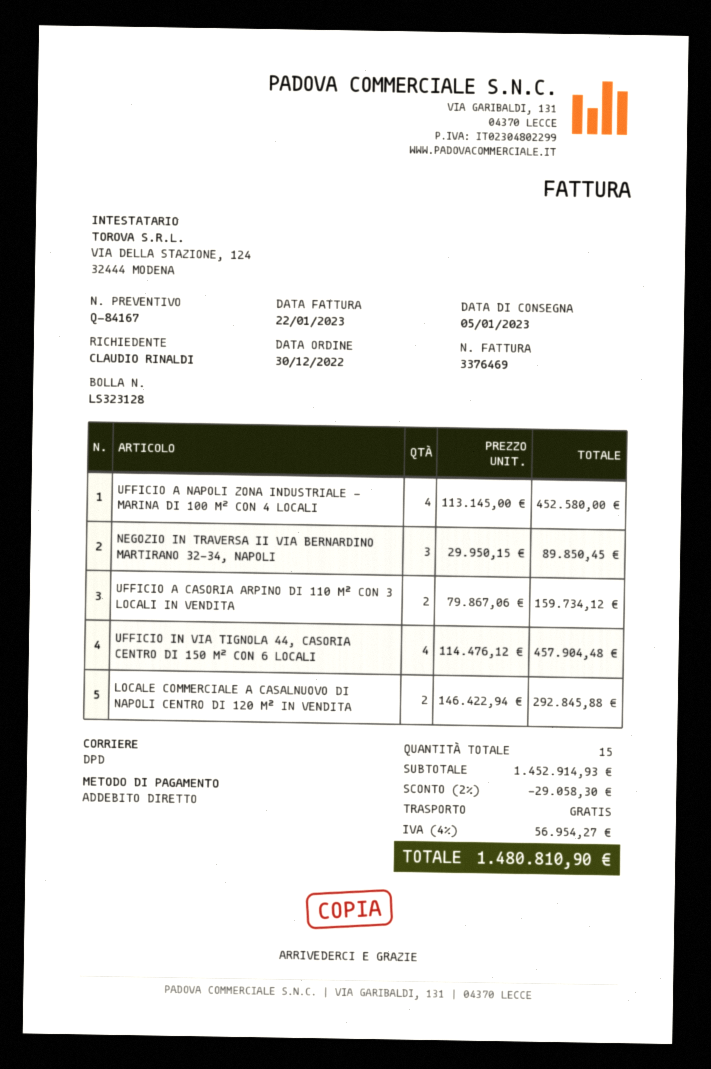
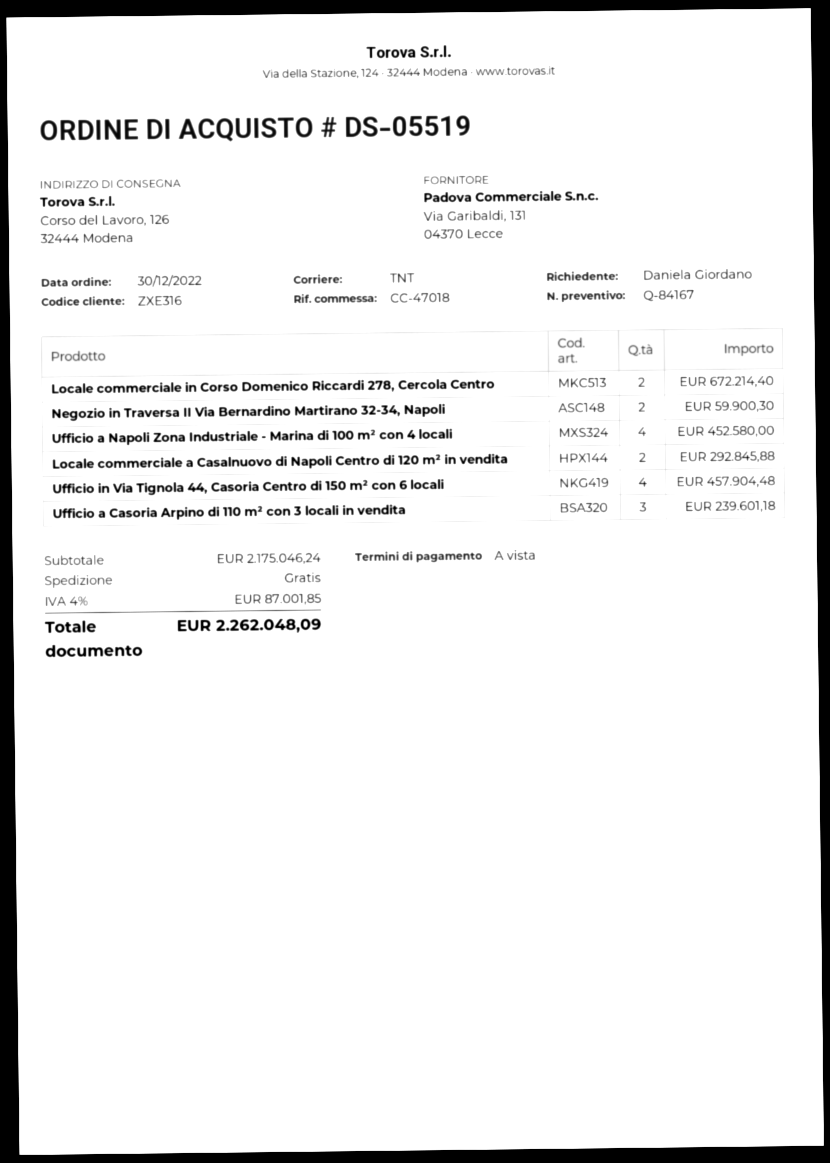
ordered by: CLAUDIO RINALDI -> Daniela Giordano
shipping method: DPD -> TNT
NEGOZIO IN TRAVERSA II VIA BERNARDINO MARTIRANO 32-34, NAPOLI: 3 for 89850.45 -> 2 for 59900.30
UFFICIO A CASORIA ARPINO DI 110 M² CON 3 LOCALI IN VENDITA: 2 for 159734.12 -> 3 for 239601.18
Locale commerciale in Corso Domenico Riccardi 278, Cercola Centro: none -> 2 for 672214.40
subtotal: 1452914.93 -> 2175046.24
discount: 2% = 29058.30 -> none
tax: 4% = 56954.27 -> 4% = 87001.85
total: 1480810.90 -> 2262048.09

